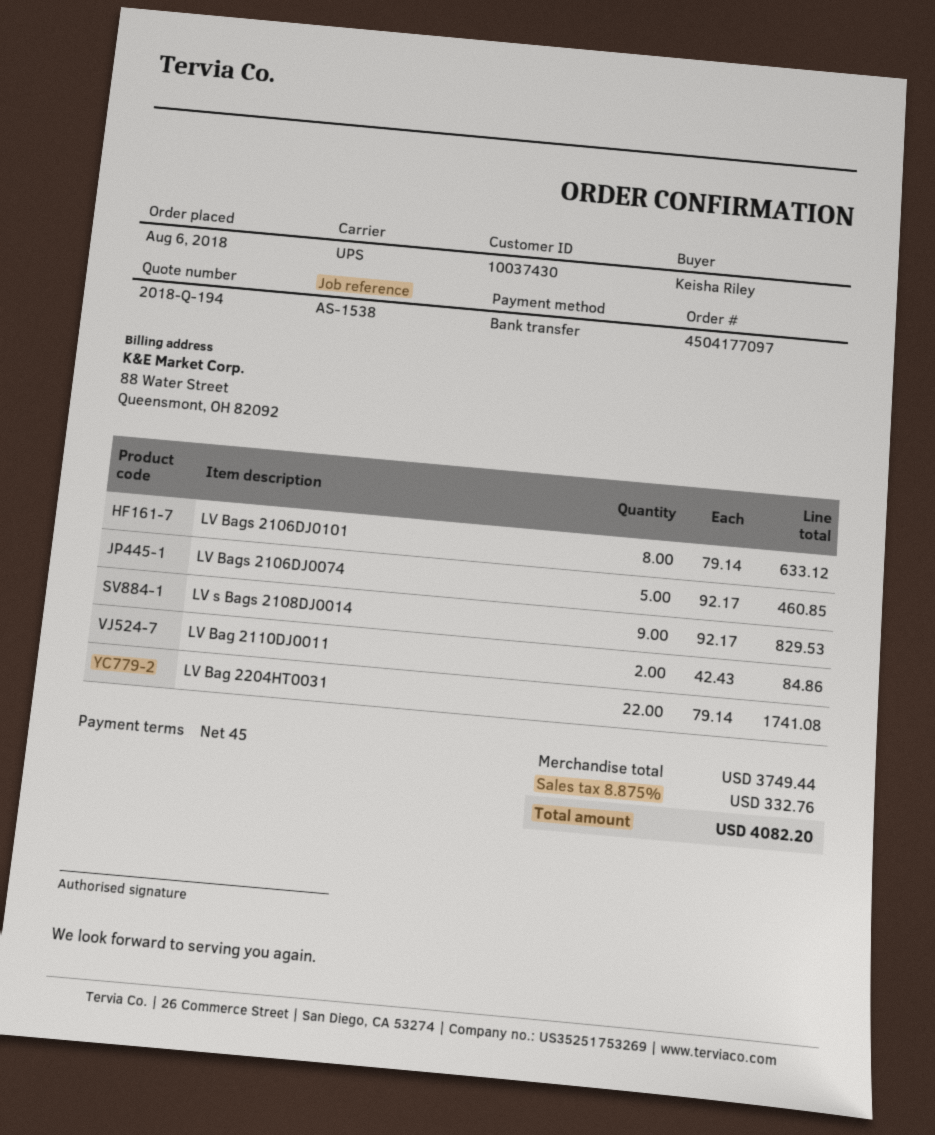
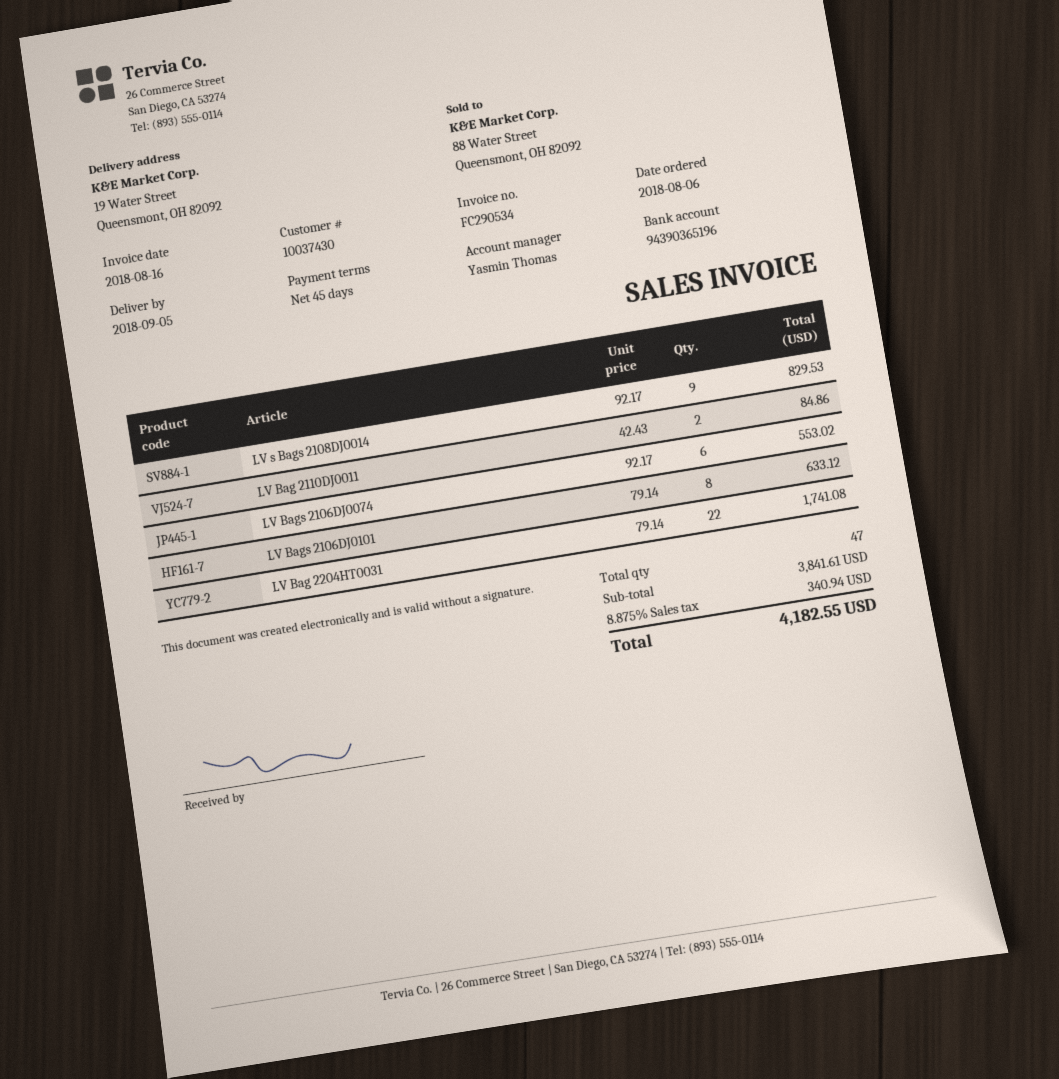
LV Bags 2106DJ0074: 5 x 92.17 = 460.85 -> 6 x 92.17 = 553.02
subtotal: 3749.44 -> 3841.61
tax: 8.875% = 332.76 -> 8.875% = 340.94
total: 4082.20 -> 4182.55

